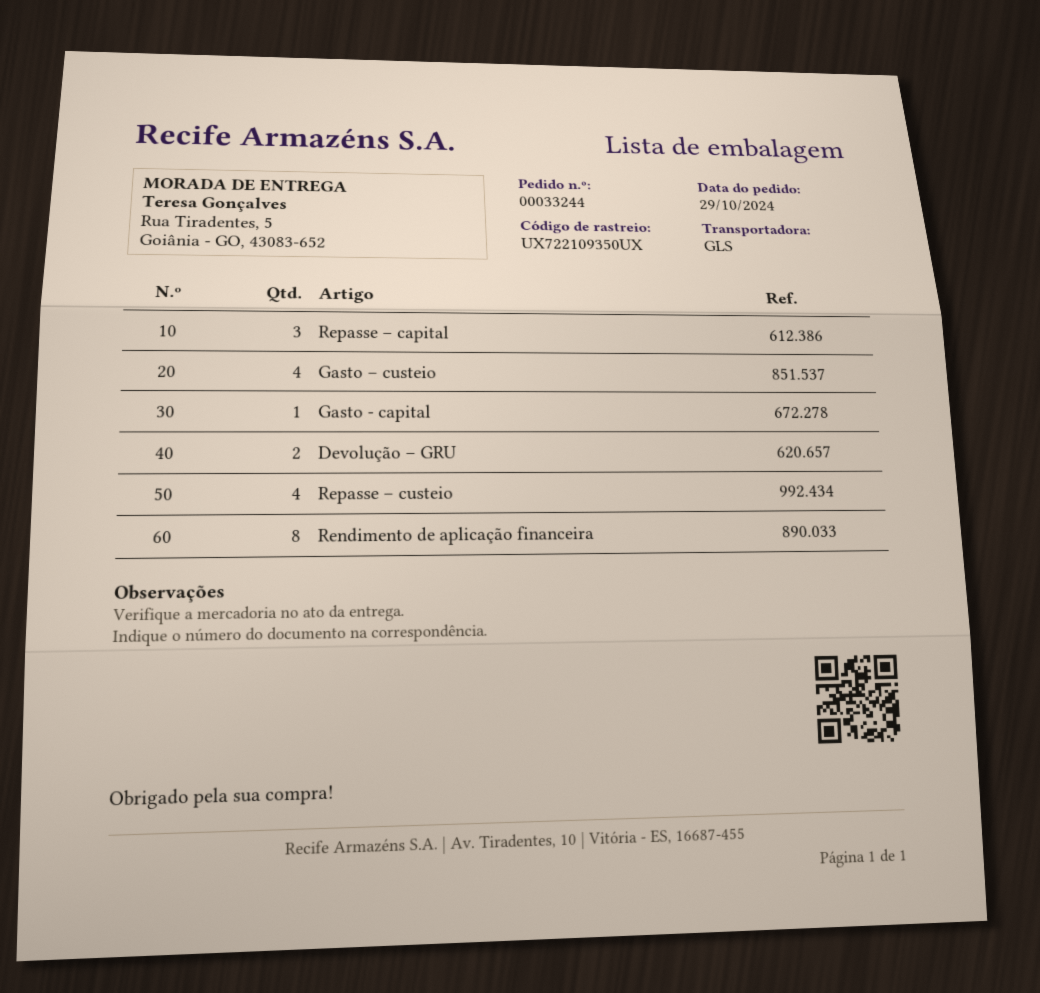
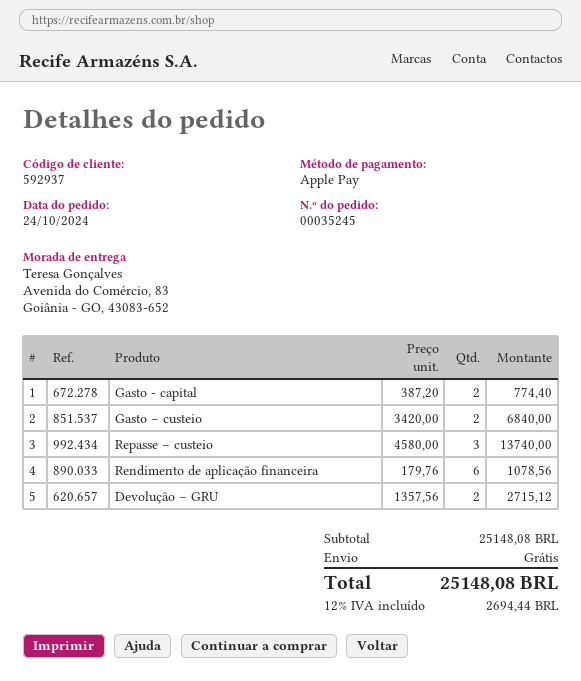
order number: 00033244 -> 00035245
order date: 2024-10-29 -> 2024-10-24
ship to: Rua Tiradentes, 5, Goiânia - GO, 43083-652 -> Avenida do Comércio, 83, Goiânia - GO, 43083-652
Repasse – capital: 3 -> none
Gasto – custeio: 4 -> 2
Gasto - capital: 1 -> 2
Repasse – custeio: 4 -> 3
Rendimento de aplicação financeira: 8 -> 6

